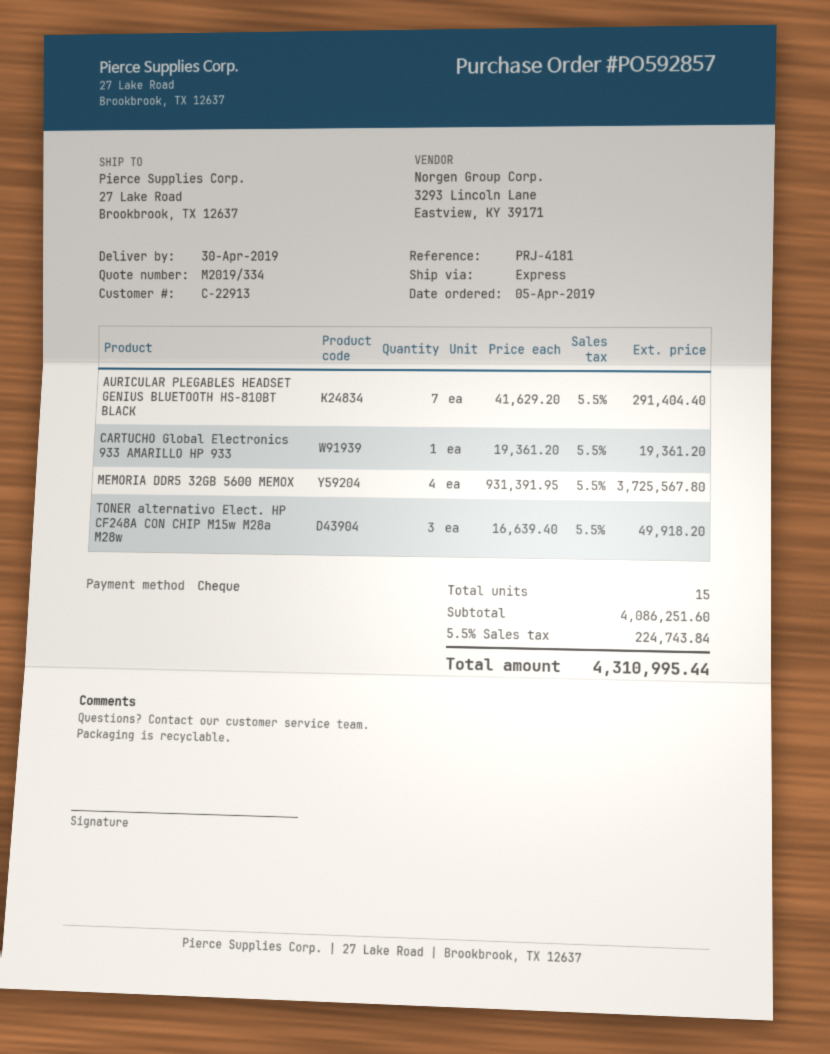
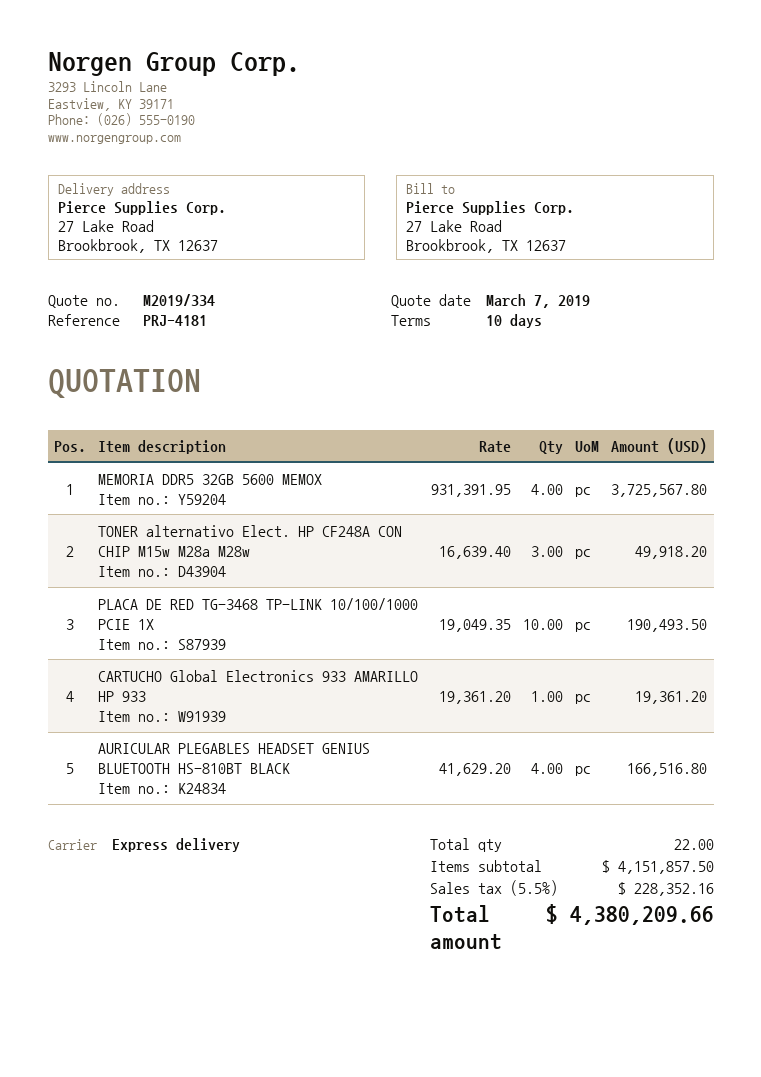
AURICULAR PLEGABLES HEADSET GENIUS BLUETOOTH HS-810BT BLACK: 7 x 41629.20 = 291404.40 -> 4 x 41629.20 = 166516.80
PLACA DE RED TG-3468 TP-LINK 10/100/1000 PCIE 1X: none -> 10 x 19049.35 = 190493.50
total quantity: 15 -> 22
subtotal: 4086251.60 -> 4151857.50
tax: 5.5% = 224743.84 -> 5.5% = 228352.16
total: 4310995.44 -> 4380209.66

